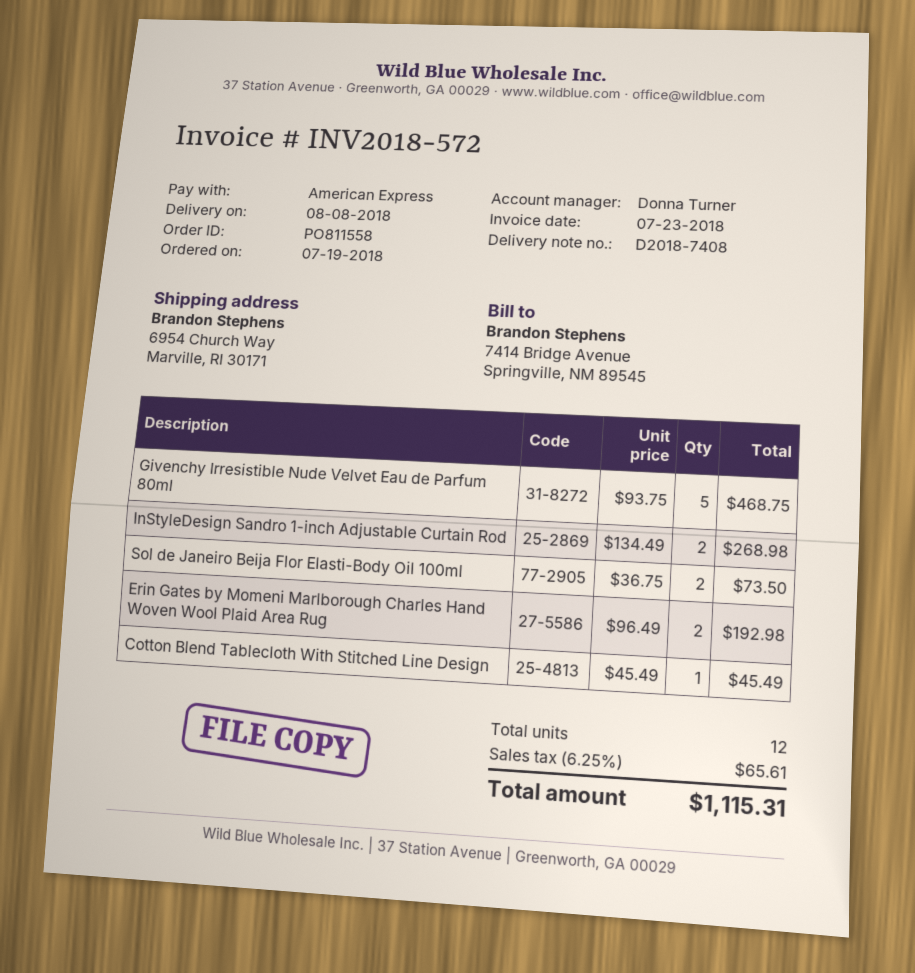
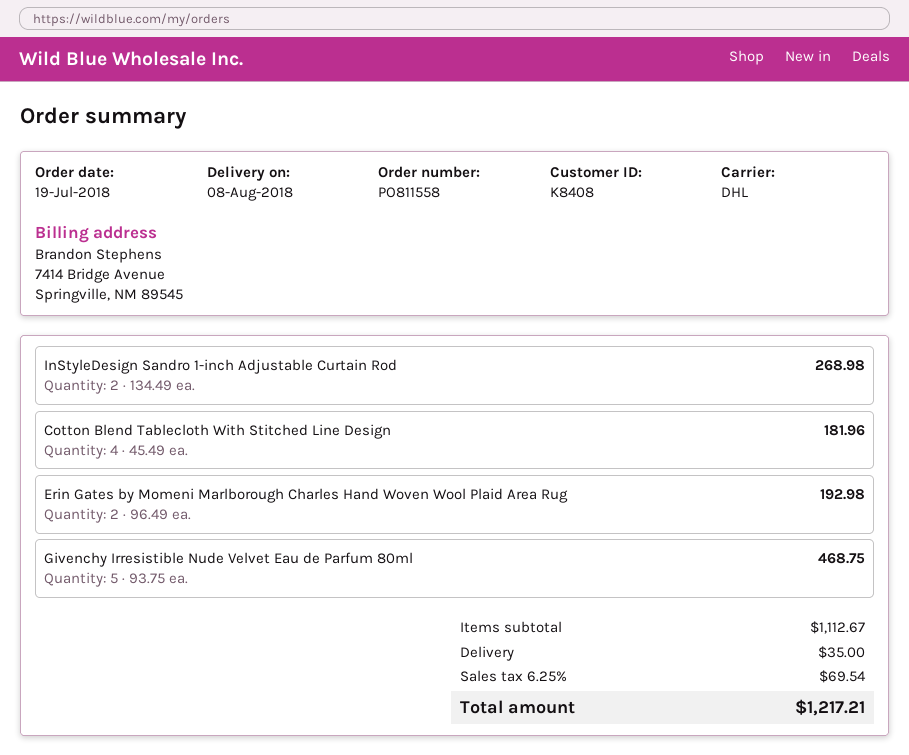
Sol de Janeiro Beija Flor Elasti-Body Oil 100ml: 2 x 36.75 = 73.50 -> none
Cotton Blend Tablecloth With Stitched Line Design: 1 x 45.49 = 45.49 -> 4 x 45.49 = 181.96
shipping: none -> 35.00
tax: 6.25% = 65.61 -> 6.25% = 69.54
total: 1115.31 -> 1217.21

